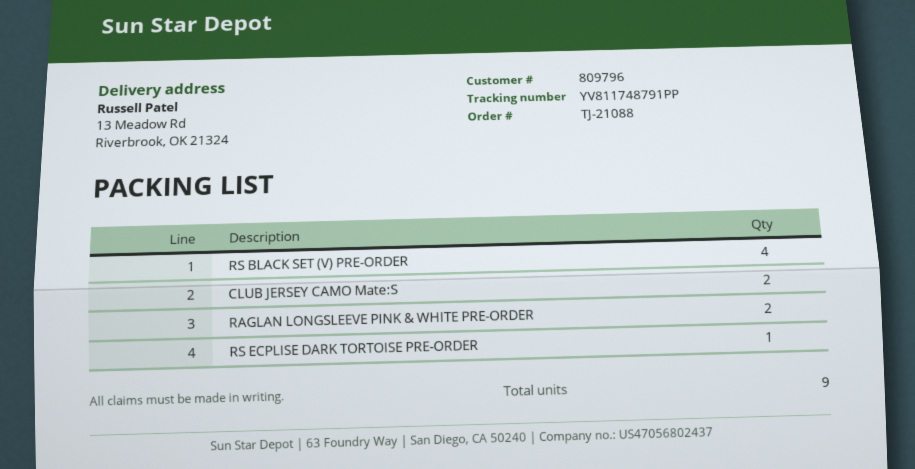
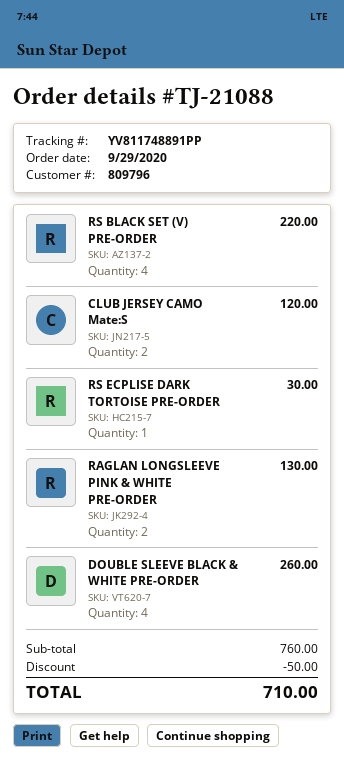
tracking number: YV811748791PP -> YV811748891PP
DOUBLE SLEEVE BLACK & WHITE PRE-ORDER: none -> 4

